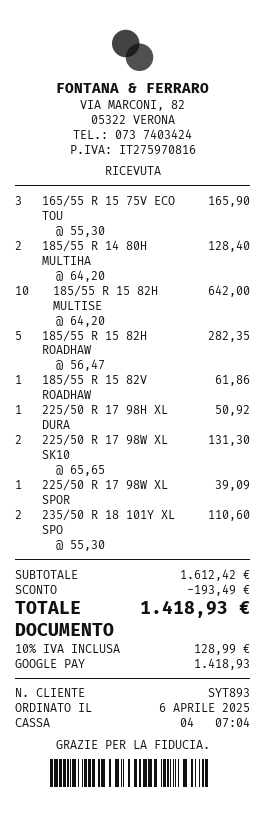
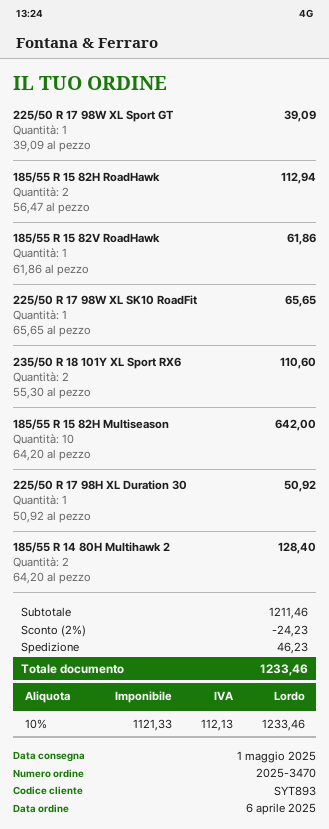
165/55 R 15 75V ECO TOU: 3 x 55.30 = 165.90 -> none
185/55 R 15 82H ROADHAW: 5 x 56.47 = 282.35 -> 2 x 56.47 = 112.94
225/50 R 17 98W XL SK10: 2 x 65.65 = 131.30 -> 1 x 65.65 = 65.65
subtotal: 1612.42 -> 1211.46
discount: 193.49 -> 24.23
shipping: none -> 46.23
tax: 10% = 128.99 -> 10% = 112.13
total: 1418.93 -> 1233.46

